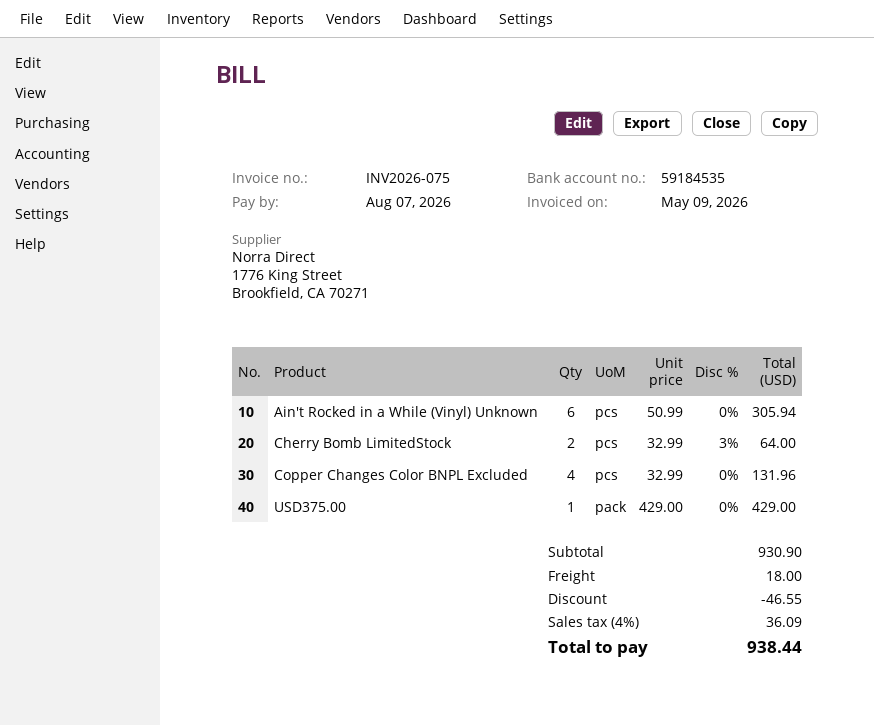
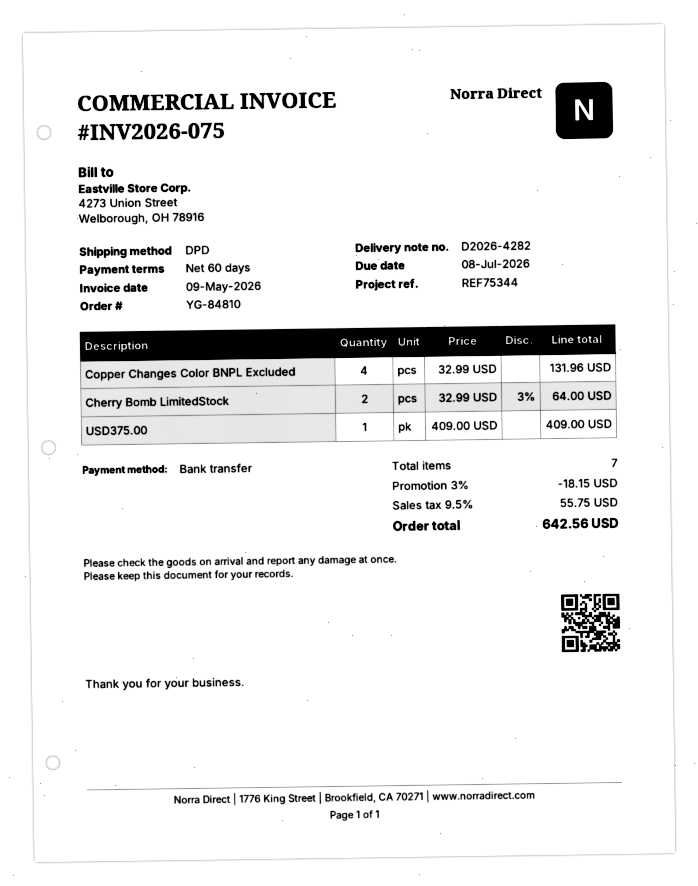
due date: 2026-08-07 -> 2026-07-08
Ain't Rocked in a While (Vinyl) Unknown: 6 x 50.99 = 305.94 -> none
USD375.00: 1 x 429.00 = 429.00 -> 1 x 409.00 = 409.00
discount: 46.55 -> 18.15
shipping: 18.00 -> none
tax: 4% = 36.09 -> 9.5% = 55.75
total: 938.44 -> 642.56

